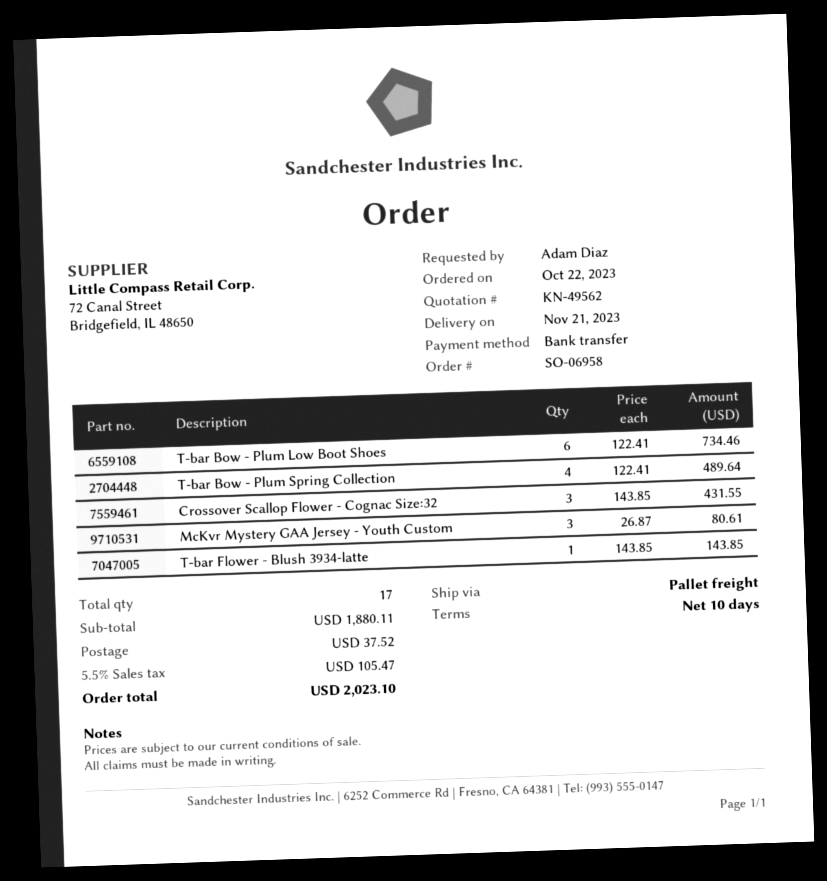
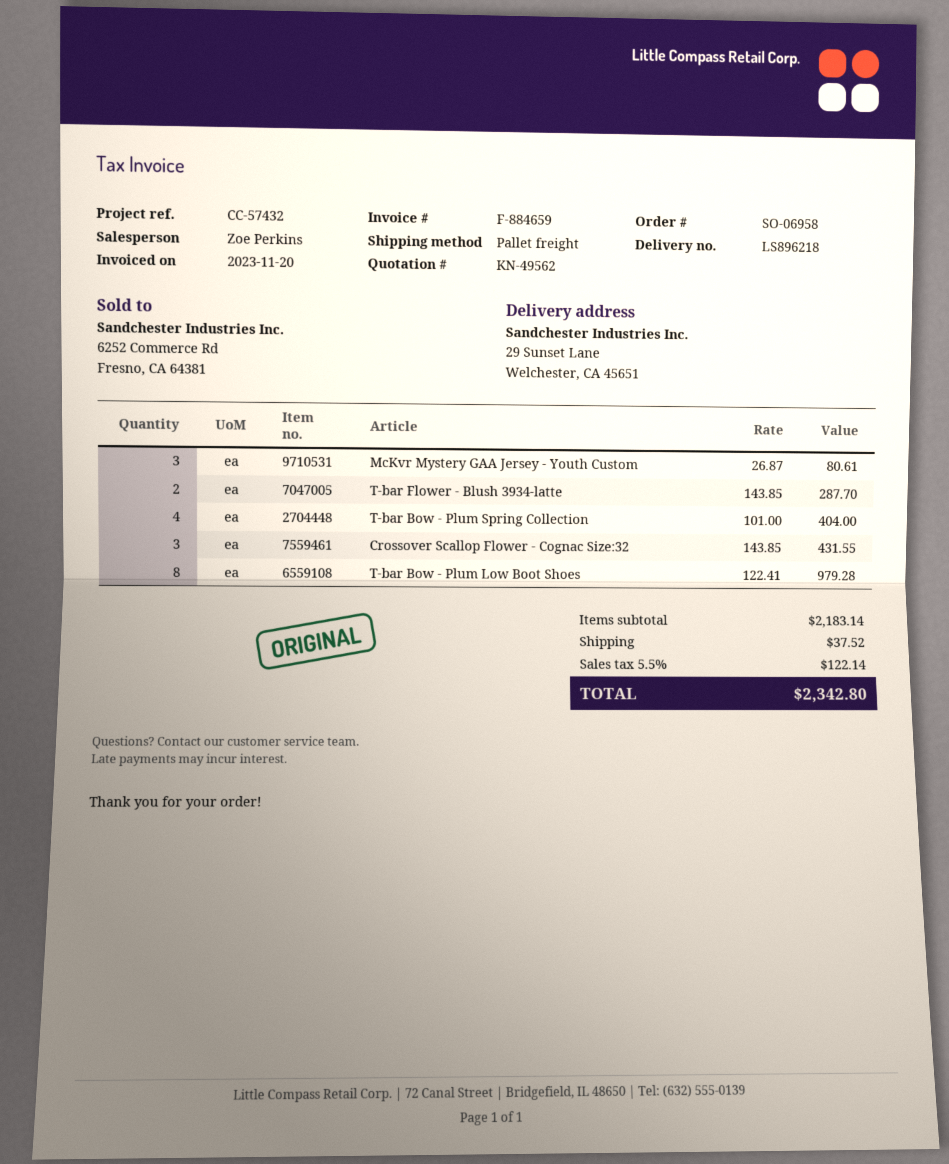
T-bar Bow - Plum Low Boot Shoes: 6 x 122.41 = 734.46 -> 8 x 122.41 = 979.28
T-bar Bow - Plum Spring Collection: 4 x 122.41 = 489.64 -> 4 x 101.00 = 404.00
T-bar Flower - Blush 3934-latte: 1 x 143.85 = 143.85 -> 2 x 143.85 = 287.70
subtotal: 1880.11 -> 2183.14
tax: 5.5% = 105.47 -> 5.5% = 122.14
total: 2023.10 -> 2342.80

